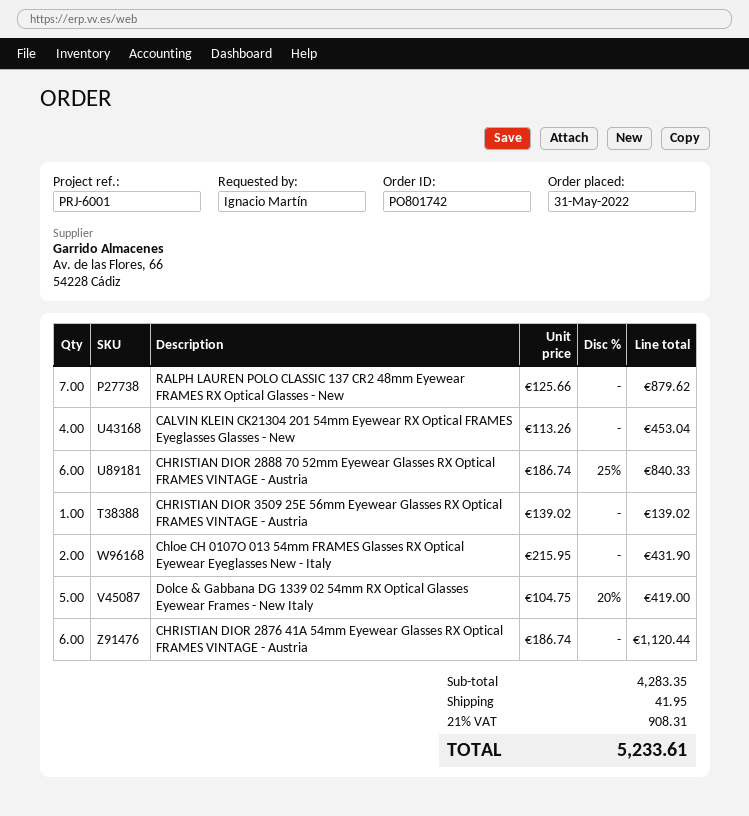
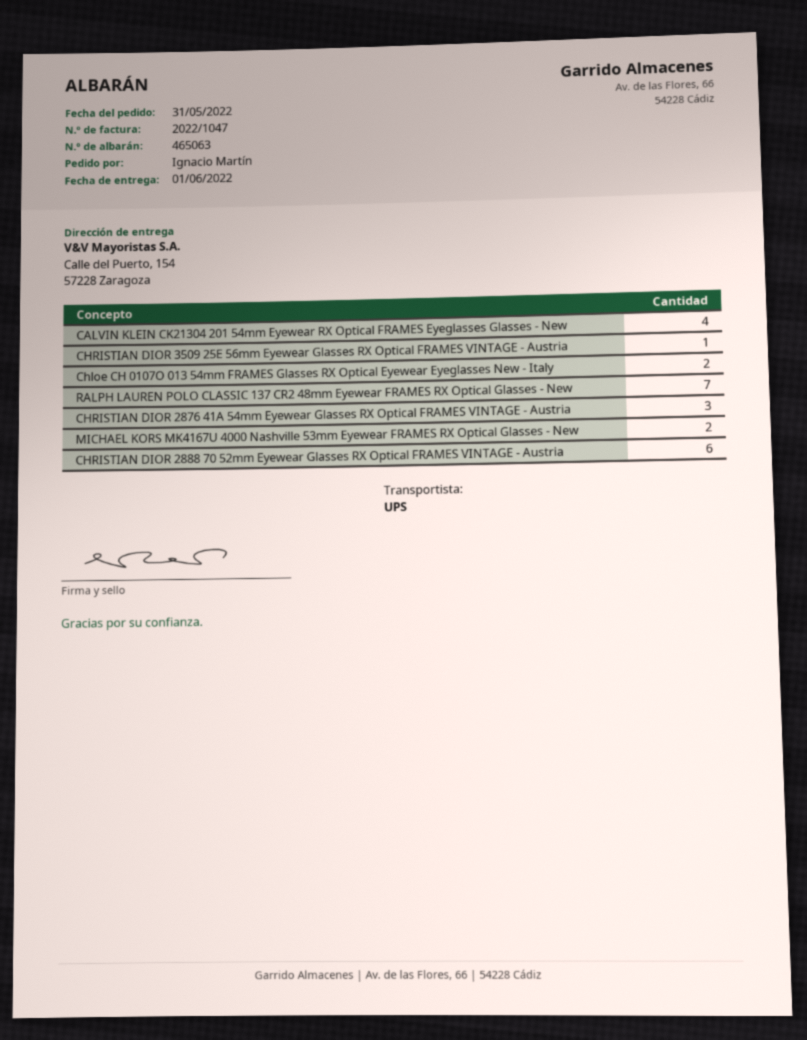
Dolce & Gabbana DG 1339 02 54mm RX Optical Glasses Eyewear Frames - New Italy: 5 -> none
CHRISTIAN DIOR 2876 41A 54mm Eyewear Glasses RX Optical FRAMES VINTAGE - Austria: 6 -> 3
MICHAEL KORS MK4167U 4000 Nashville 53mm Eyewear FRAMES RX Optical Glasses - New: none -> 2

